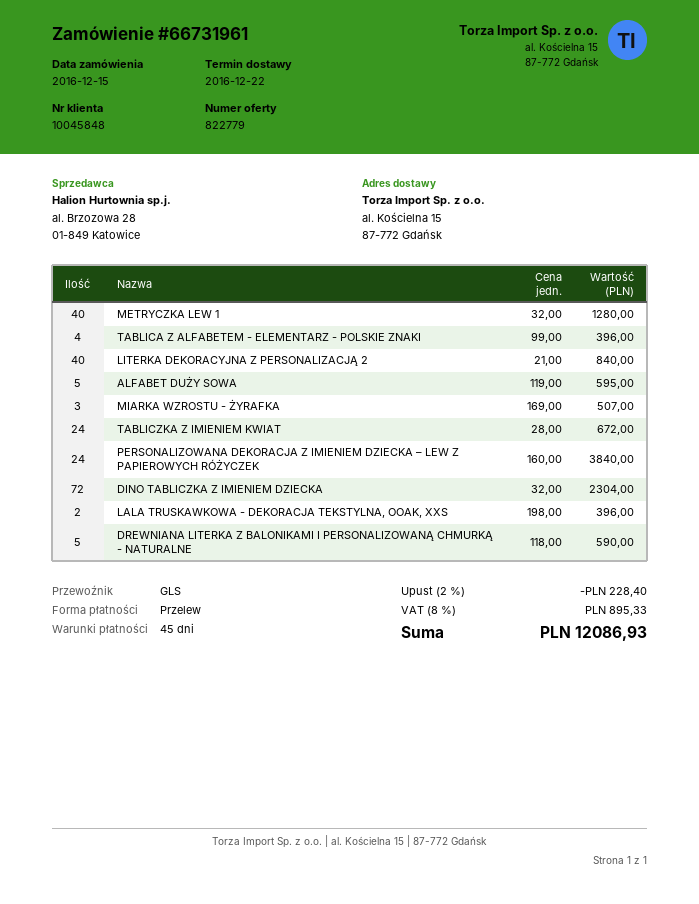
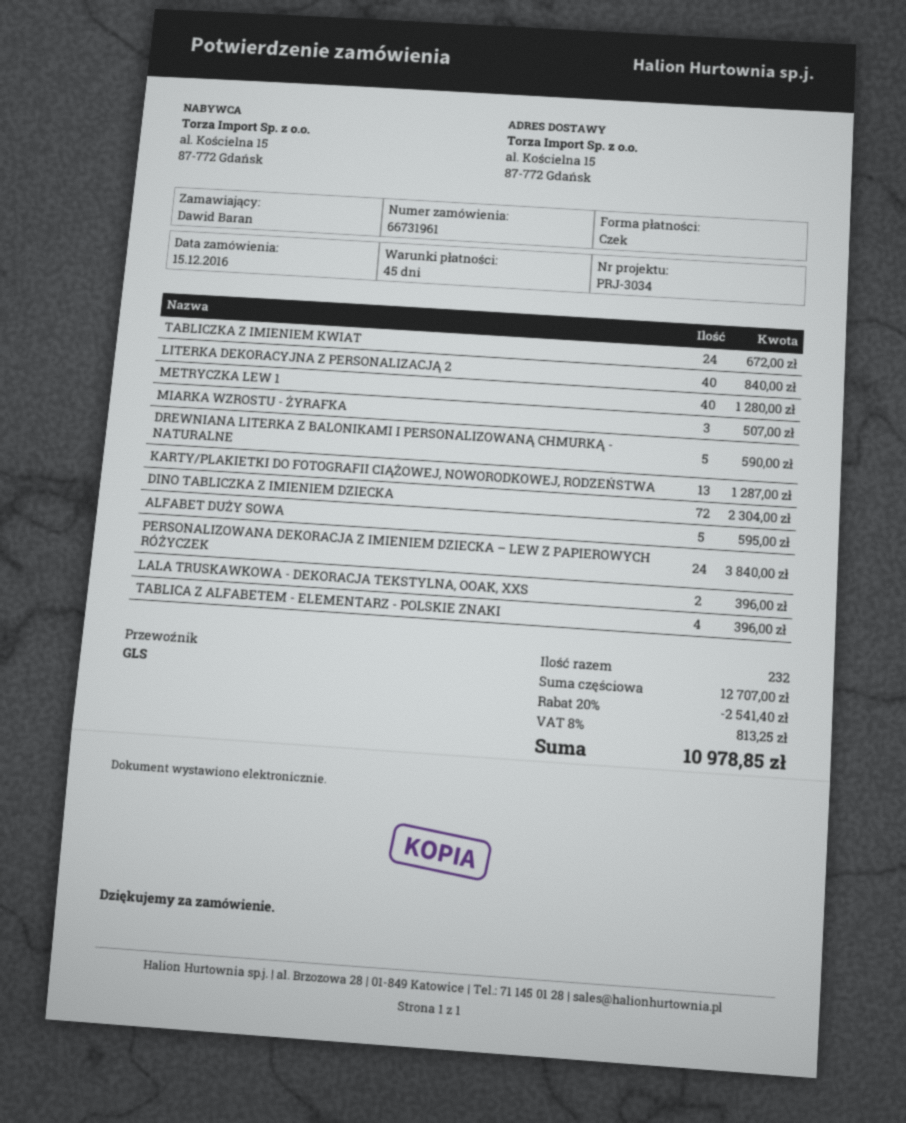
payment method: bank transfer -> cheque
KARTY/PLAKIETKI DO FOTOGRAFII CIĄŻOWEJ, NOWORODKOWEJ, RODZEŃSTWA: none -> 13 for 1287.00
discount: 2% = 228.40 -> 20% = 2541.40
tax: 8% = 895.33 -> 8% = 813.25
total: 12086.93 -> 10978.85

